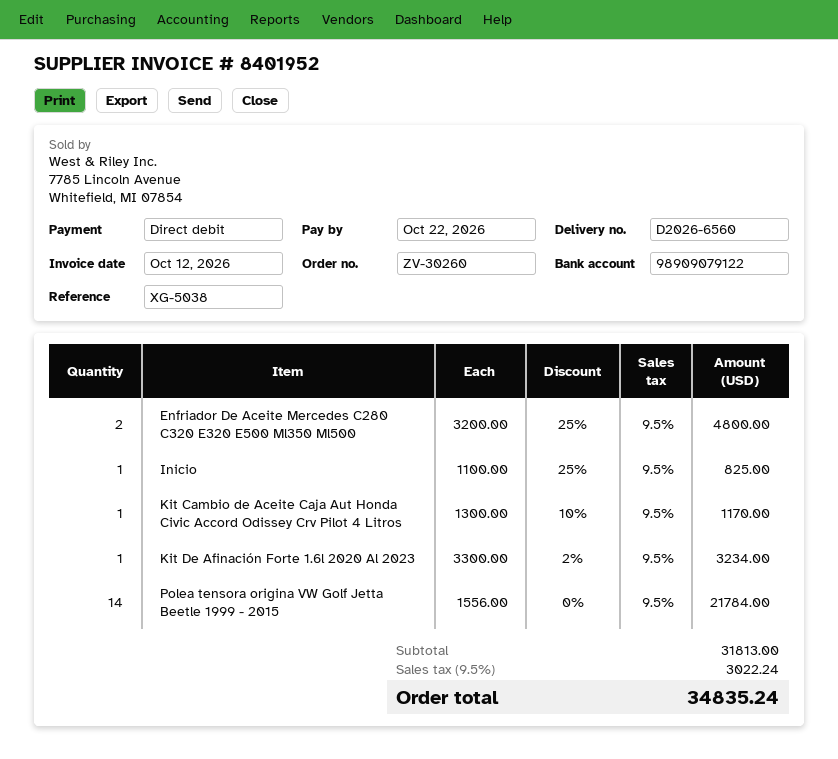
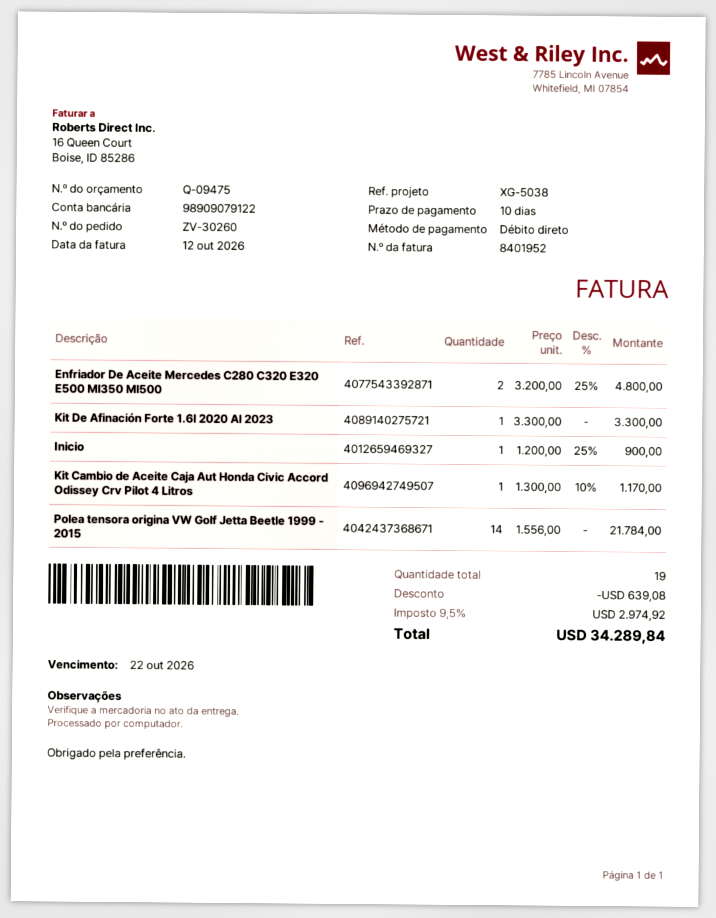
Inicio: 1 x 1100.00 - 25% = 825.00 -> 1 x 1200.00 - 25% = 900.00
Kit De Afinación Forte 1.6l 2020 Al 2023: 1 x 3300.00 - 2% = 3234.00 -> 1 x 3300.00 = 3300.00
discount: none -> 639.08
tax: 9.5% = 3022.24 -> 9.5% = 2974.92
total: 34835.24 -> 34289.84

